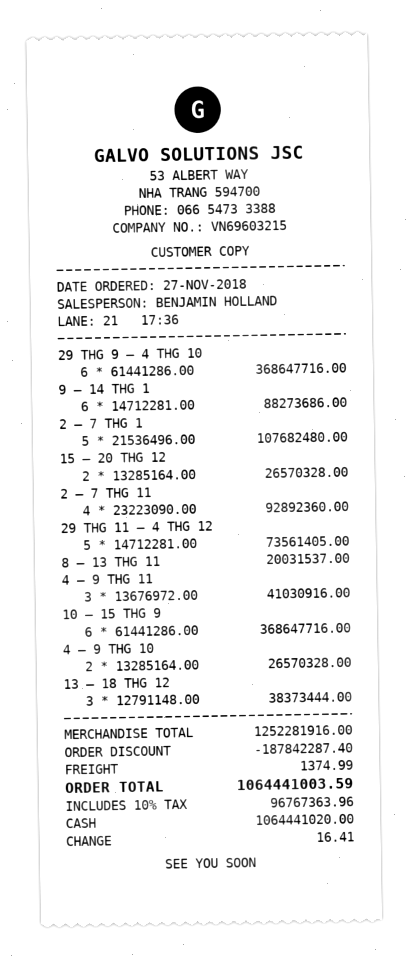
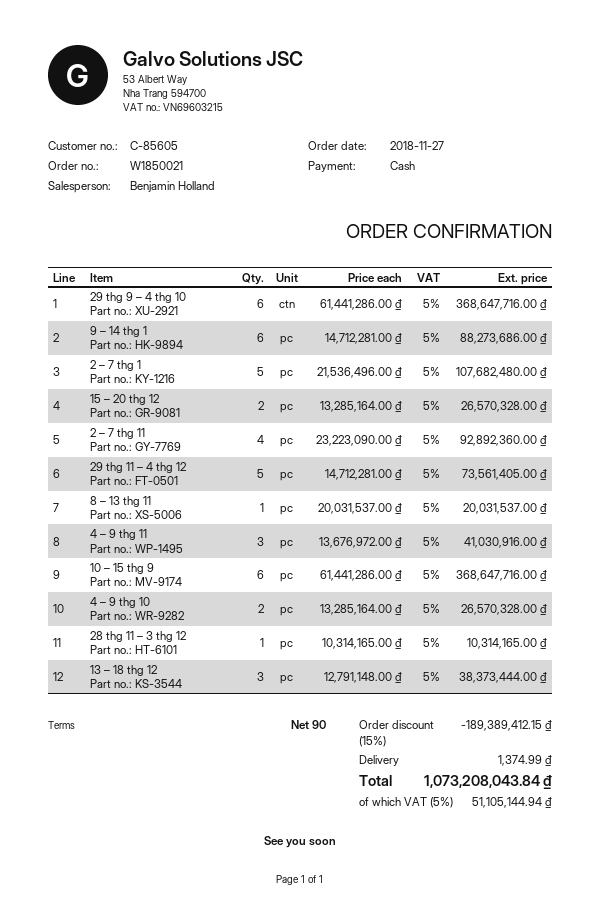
28 thg 11 – 3 thg 12: none -> 1 x 10314165.00 = 10314165.00
discount: 187842287.40 -> 189389412.15
tax: 10% = 96767363.96 -> 5% = 51105144.94
total: 1064441003.59 -> 1073208043.84

